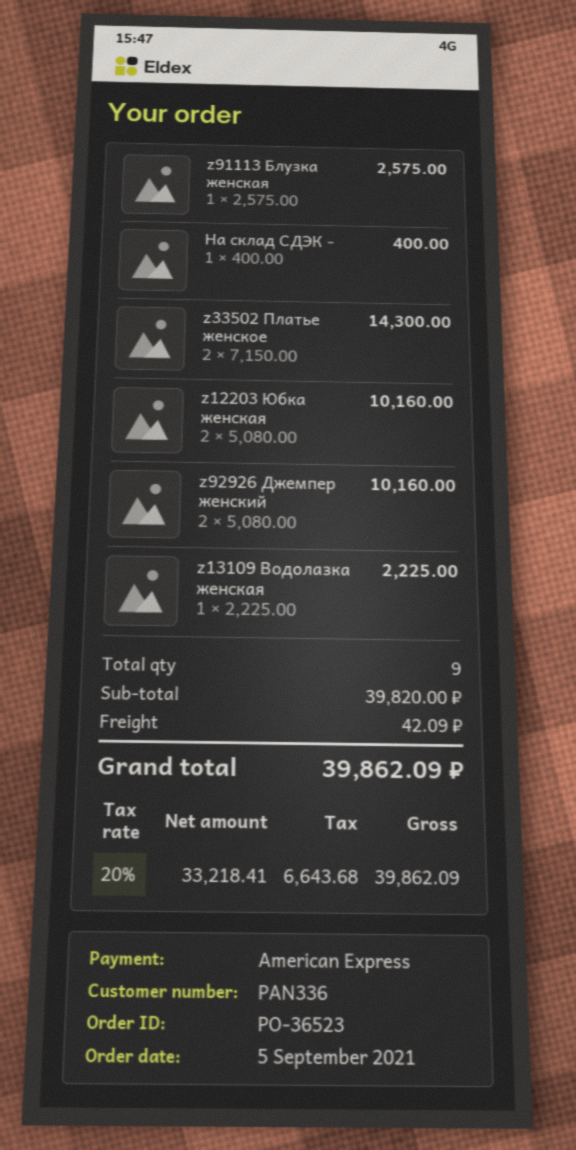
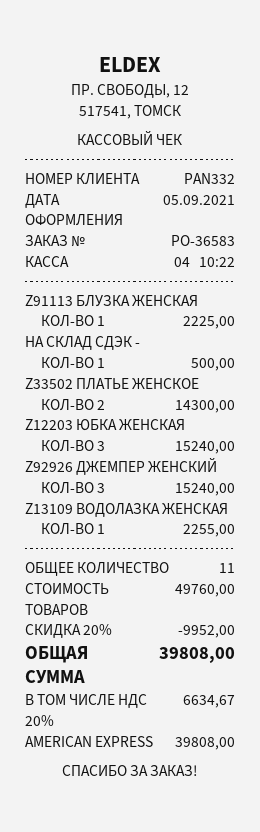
order number: PO-36523 -> PO-36583
customer number: PAN336 -> PAN332
z91113 Блузка женская: 1 for 2575.00 -> 1 for 2225.00
На склад СДЭК -: 1 for 400.00 -> 1 for 500.00
z12203 Юбка женская: 2 for 10160.00 -> 3 for 15240.00
z92926 Джемпер женский: 2 for 10160.00 -> 3 for 15240.00
z13109 Водолазка женская: 1 for 2225.00 -> 1 for 2255.00
total quantity: 9 -> 11
subtotal: 39820.00 -> 49760.00
discount: none -> 20% = 9952.00
shipping: 42.09 -> none
tax: 20% = 6643.68 -> 20% = 6634.67
total: 39862.09 -> 39808.00

